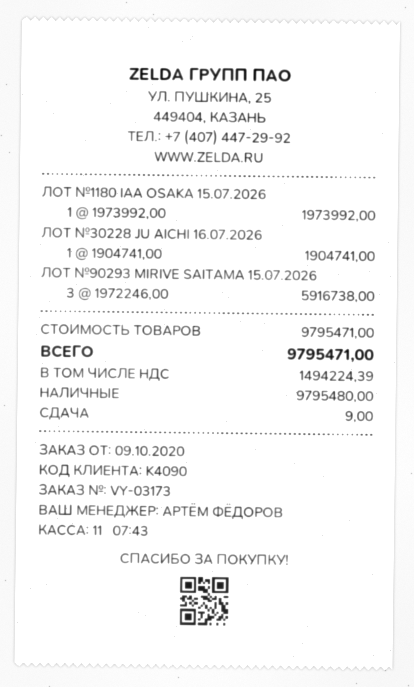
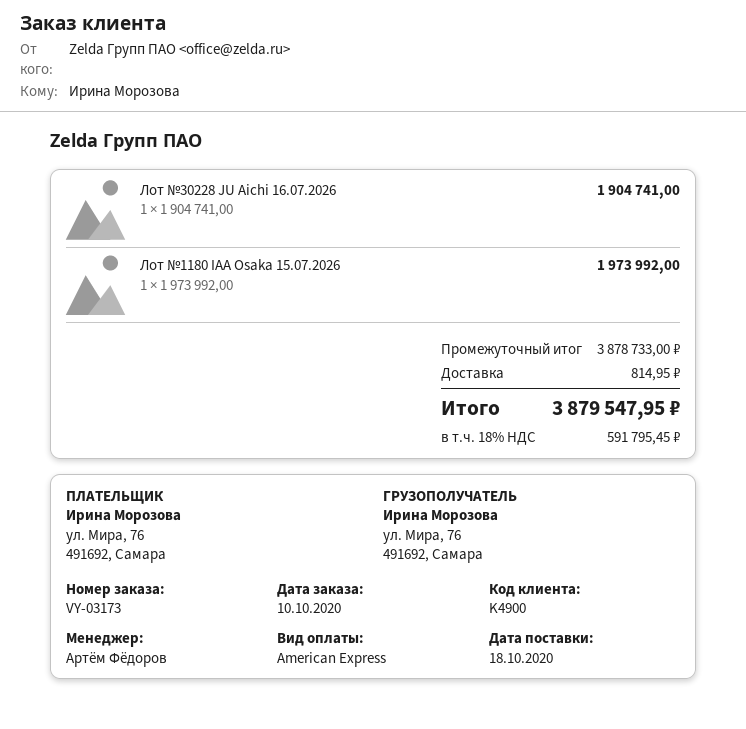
order date: 2020-10-09 -> 2020-10-10
customer number: K4090 -> K4900
payment method: cash -> American Express
ЛОТ №90293 MIRIVE SAITAMA 15.07.2026: 3 x 1972246.00 = 5916738.00 -> none
subtotal: 9795471.00 -> 3878733.00
shipping: none -> 814.95
tax: 1494224.39 -> 591795.45
total: 9795471.00 -> 3879547.95

